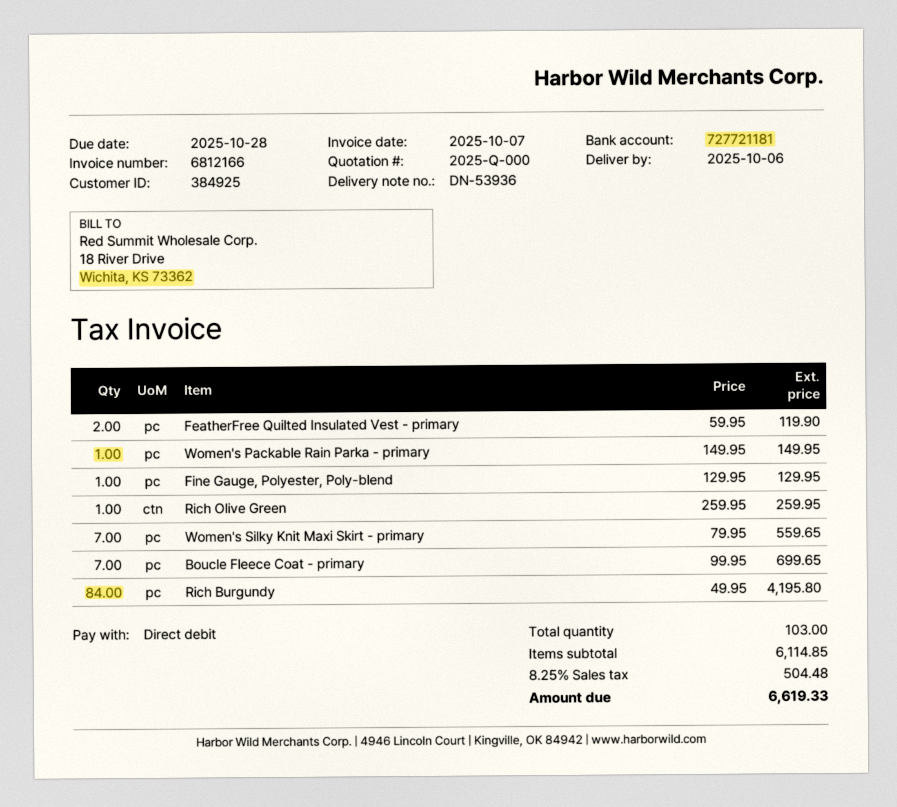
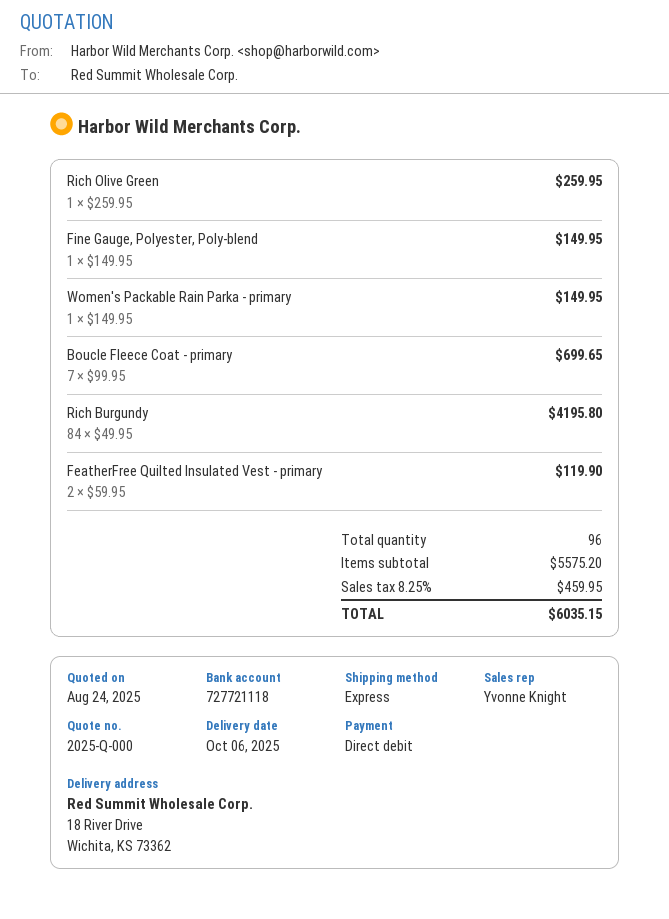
bank account: 727721181 -> 727721118
Fine Gauge, Polyester, Poly-blend: 1 x 129.95 = 129.95 -> 1 x 149.95 = 149.95
Women's Silky Knit Maxi Skirt - primary: 7 x 79.95 = 559.65 -> none
total quantity: 103 -> 96
subtotal: 6114.85 -> 5575.20
tax: 8.25% = 504.48 -> 8.25% = 459.95
total: 6619.33 -> 6035.15

